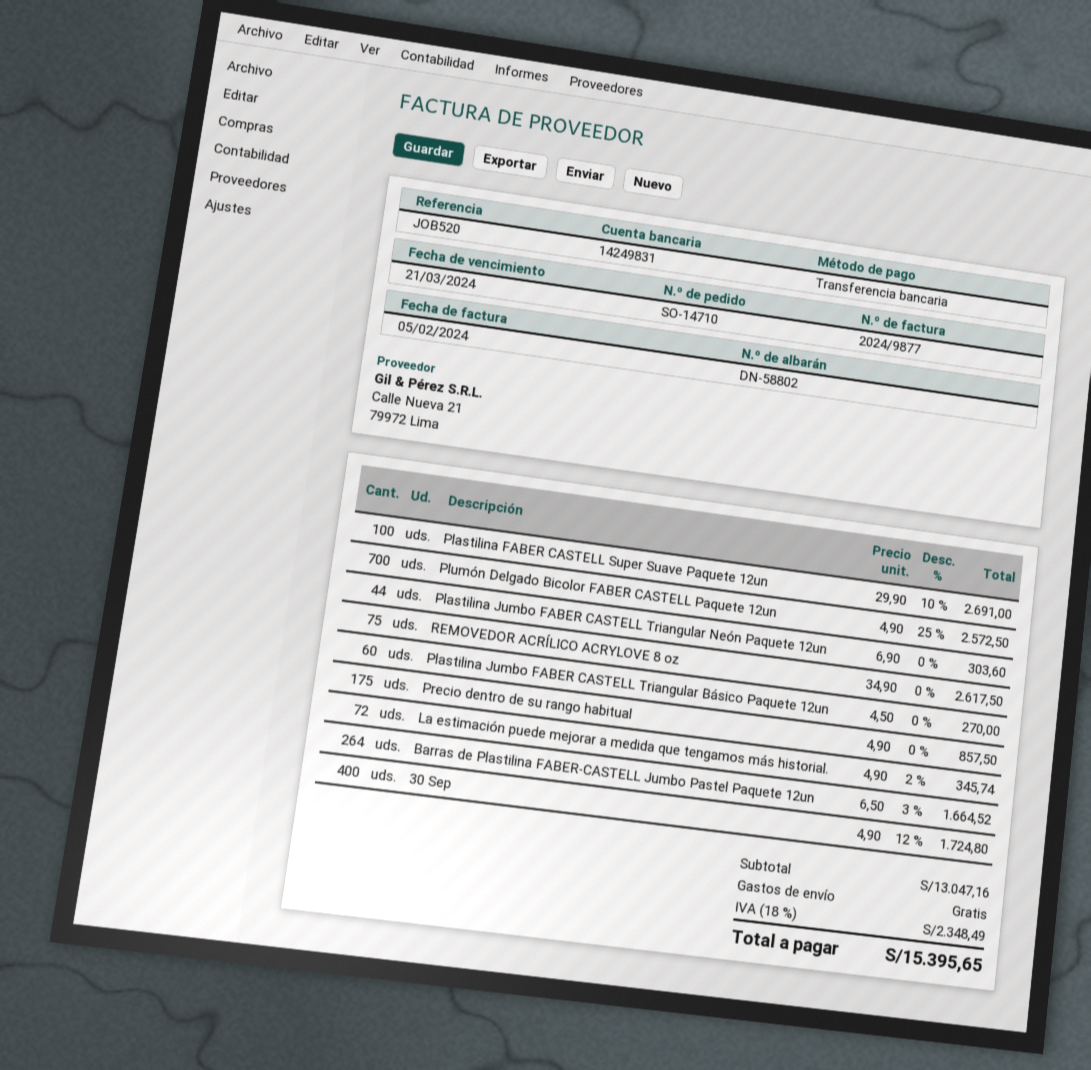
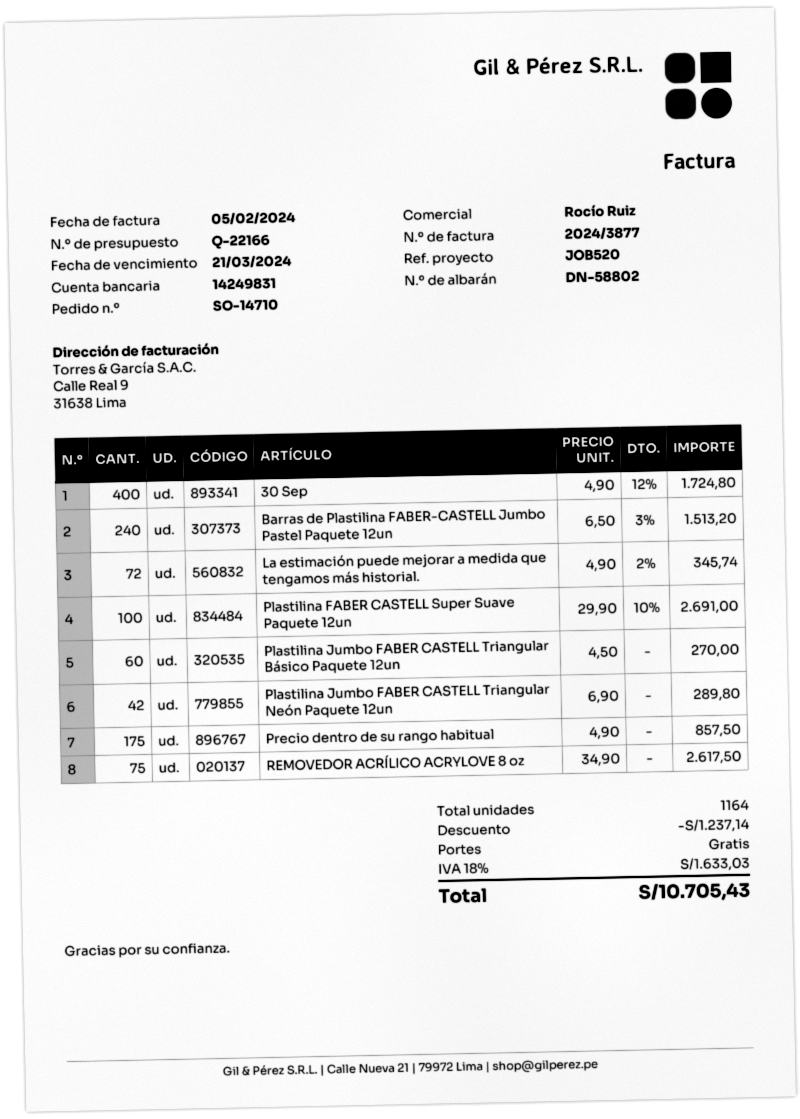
invoice number: 2024/9877 -> 2024/3877
Plumón Delgado Bicolor FABER CASTELL Paquete 12un: 700 x 4.90 - 25% = 2572.50 -> none
Plastilina Jumbo FABER CASTELL Triangular Neón Paquete 12un: 44 x 6.90 = 303.60 -> 42 x 6.90 = 289.80
Barras de Plastilina FABER-CASTELL Jumbo Pastel Paquete 12un: 264 x 6.50 - 3% = 1664.52 -> 240 x 6.50 - 3% = 1513.20
discount: none -> 1237.14
tax: 18% = 2348.49 -> 18% = 1633.03
total: 15395.65 -> 10705.43

